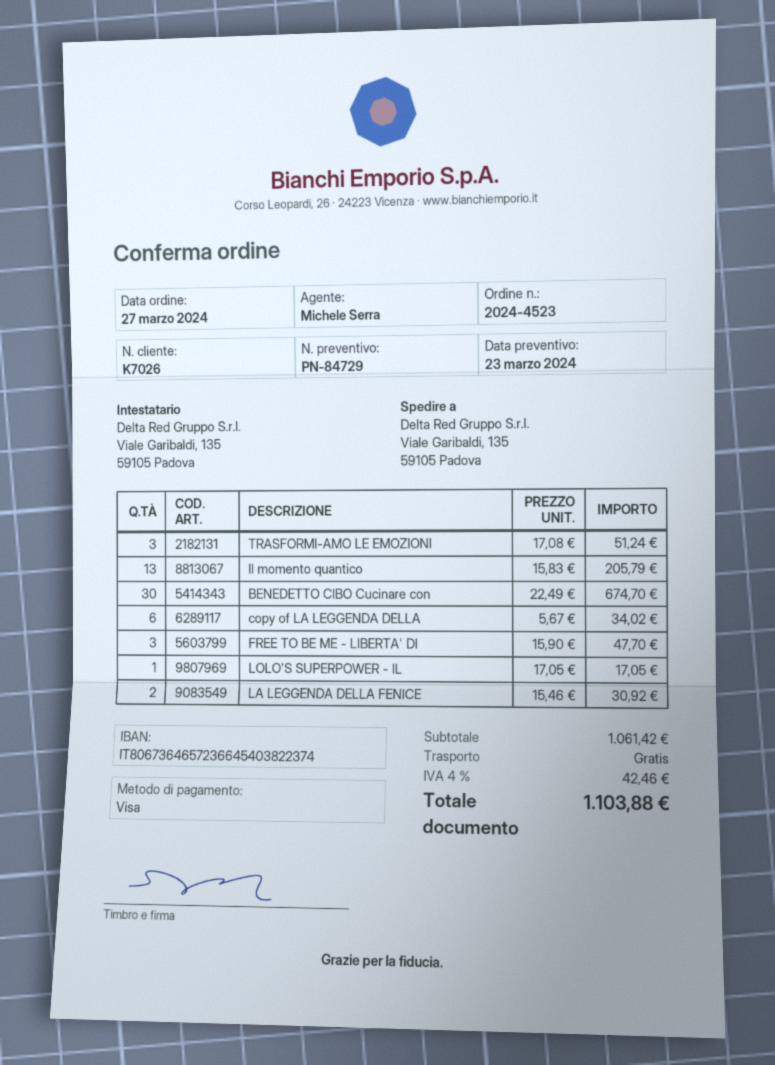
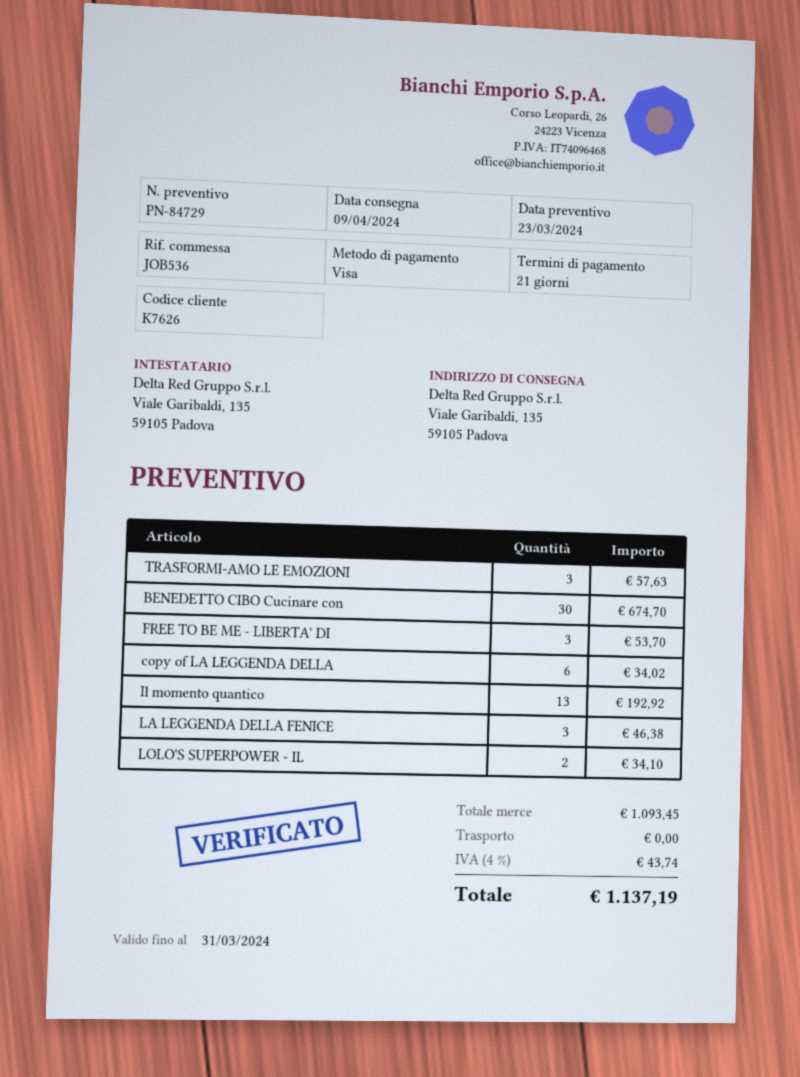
customer number: K7026 -> K7626
TRASFORMI-AMO LE EMOZIONI: 3 for 51.24 -> 3 for 57.63
Il momento quantico: 13 for 205.79 -> 13 for 192.92
FREE TO BE ME - LIBERTA' DI: 3 for 47.70 -> 3 for 53.70
LOLO'S SUPERPOWER - IL: 1 for 17.05 -> 2 for 34.10
LA LEGGENDA DELLA FENICE: 2 for 30.92 -> 3 for 46.38
subtotal: 1061.42 -> 1093.45
tax: 4% = 42.46 -> 4% = 43.74
total: 1103.88 -> 1137.19

